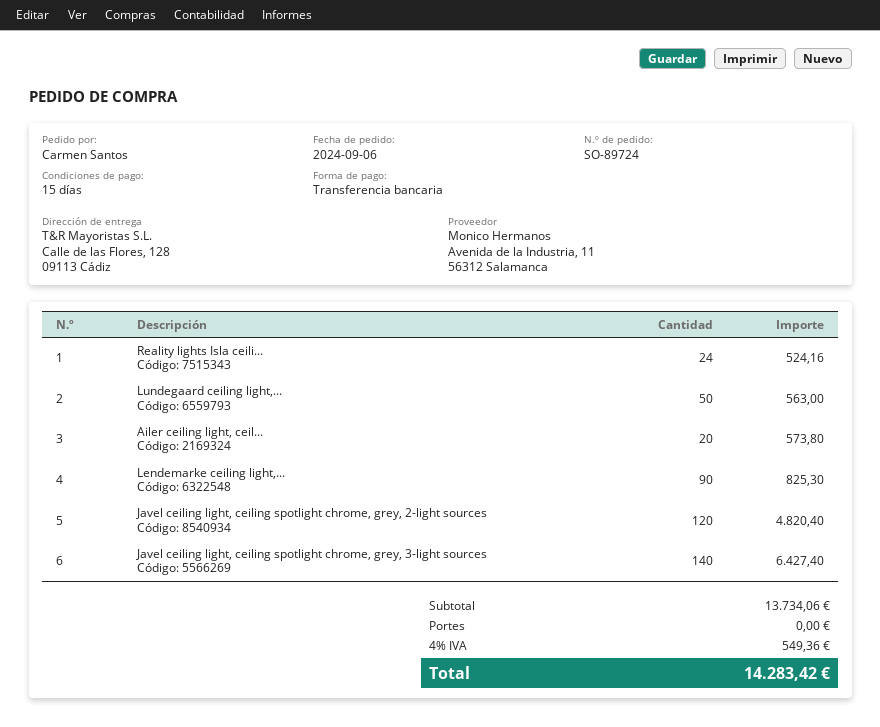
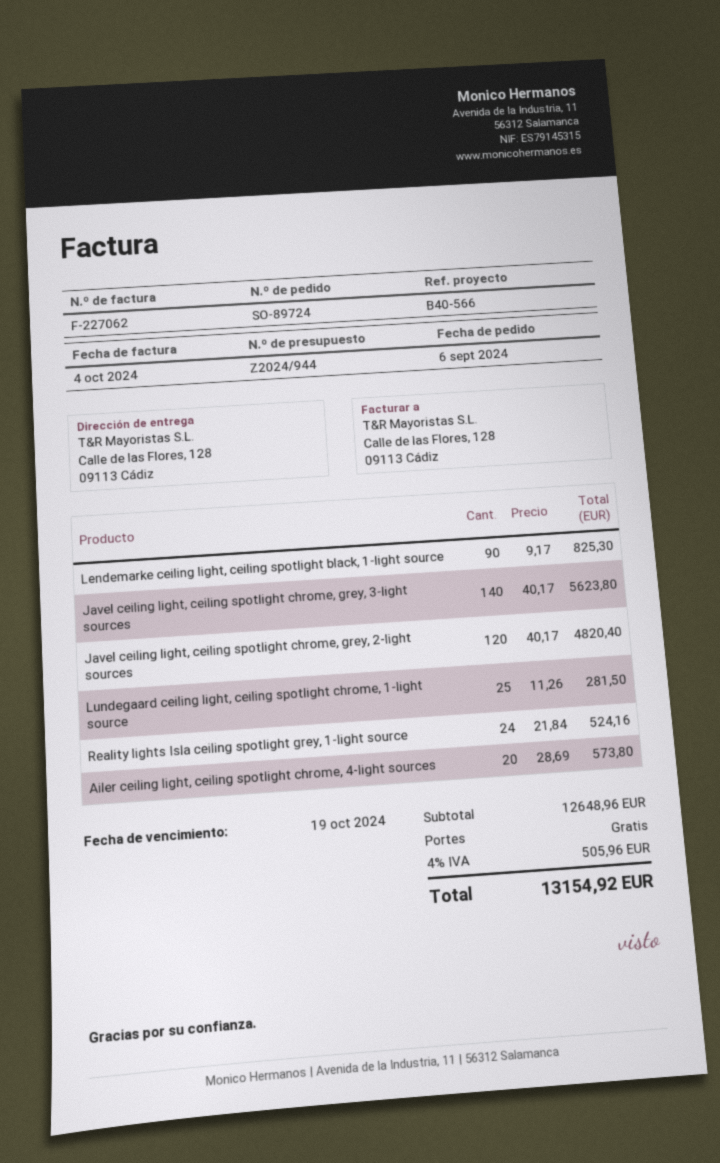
Lundegaard ceiling light,...: 50 for 563.00 -> 25 for 281.50
Javel ceiling light, ceiling spotlight chrome, grey, 3-light sources: 140 for 6427.40 -> 140 for 5623.80
subtotal: 13734.06 -> 12648.96
tax: 4% = 549.36 -> 4% = 505.96
total: 14283.42 -> 13154.92

